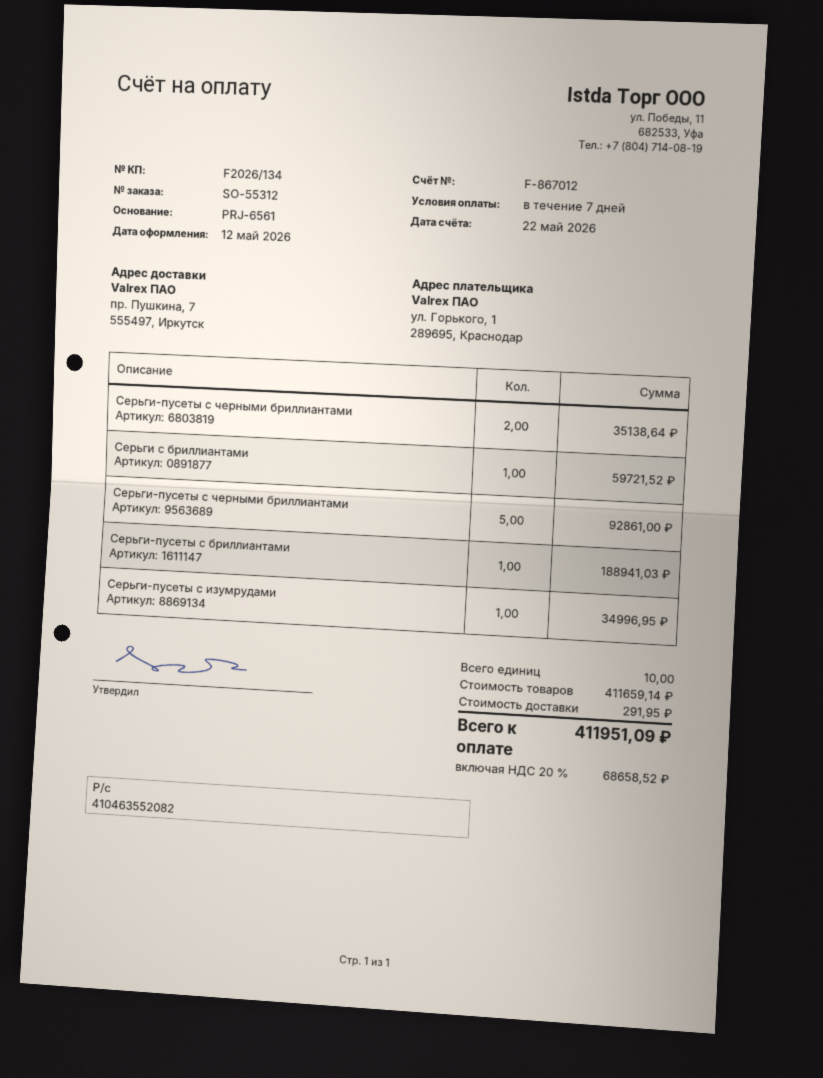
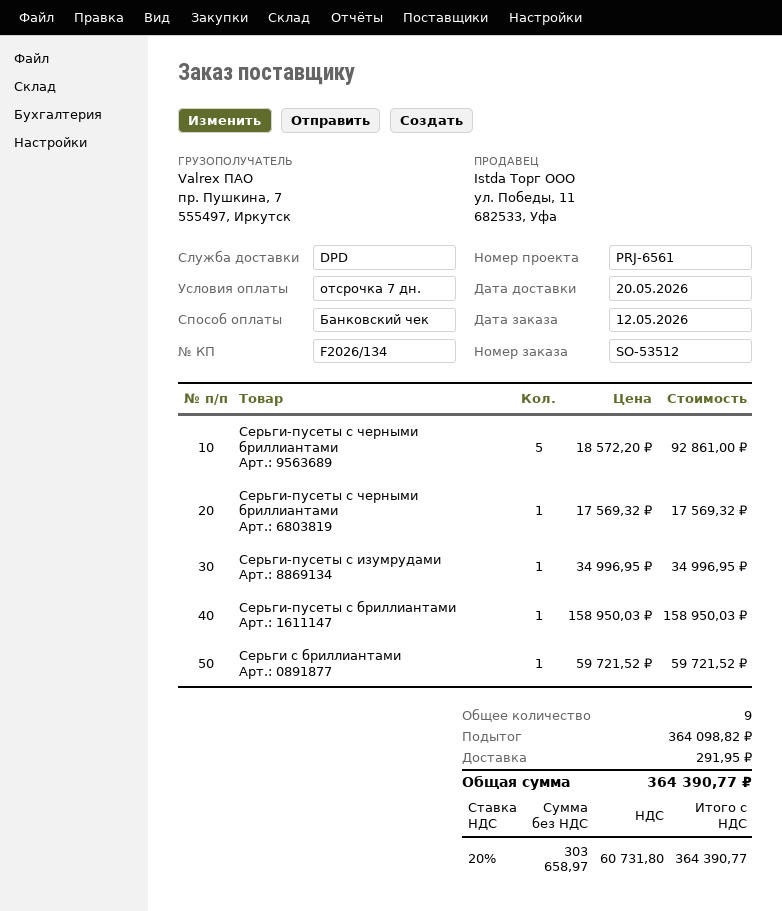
order number: SO-55312 -> SO-53512
Серьги-пусеты c черными бриллиантами: 2 for 35138.64 -> 1 for 17569.32
Серьги-пусеты с бриллиантами: 1 for 188941.03 -> 1 for 158950.03
total quantity: 10 -> 9
subtotal: 411659.14 -> 364098.82
tax: 20% = 68658.52 -> 20% = 60731.80
total: 411951.09 -> 364390.77

